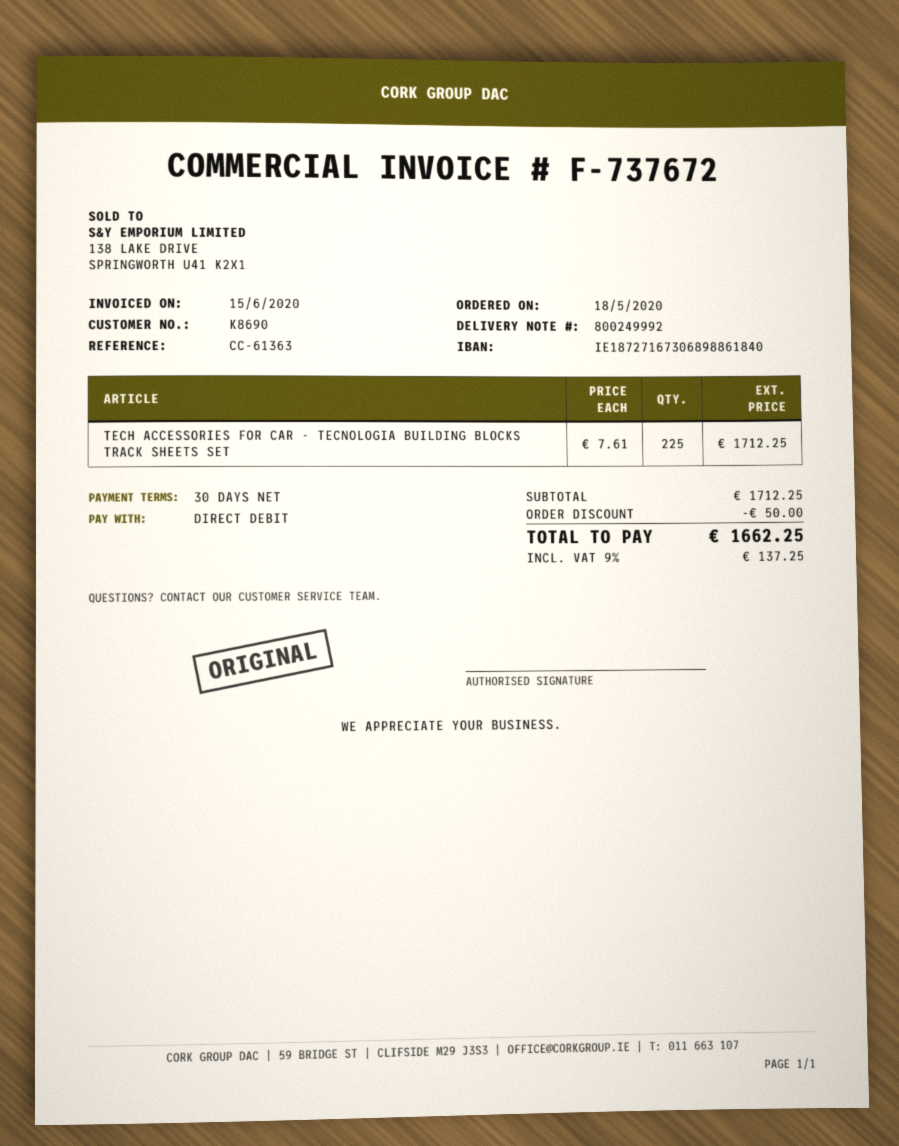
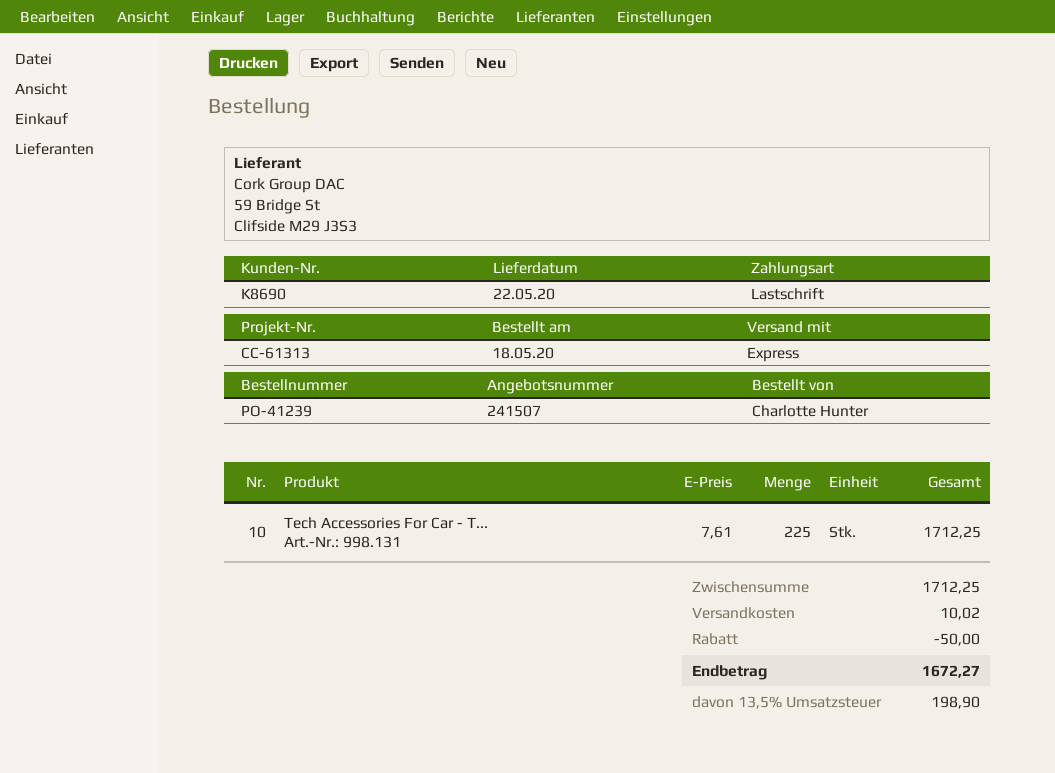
reference: CC-61363 -> CC-61313
shipping: none -> 10.02
tax: 9% = 137.25 -> 13.5% = 198.90
total: 1662.25 -> 1672.27

